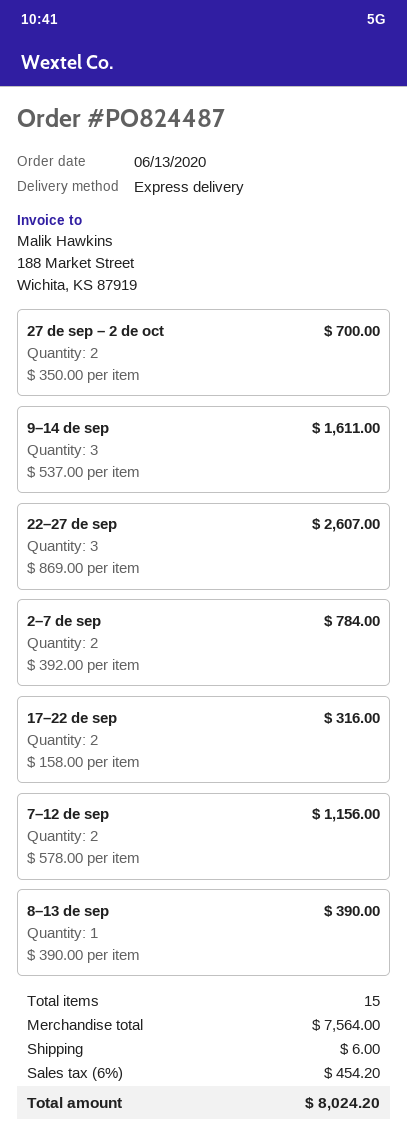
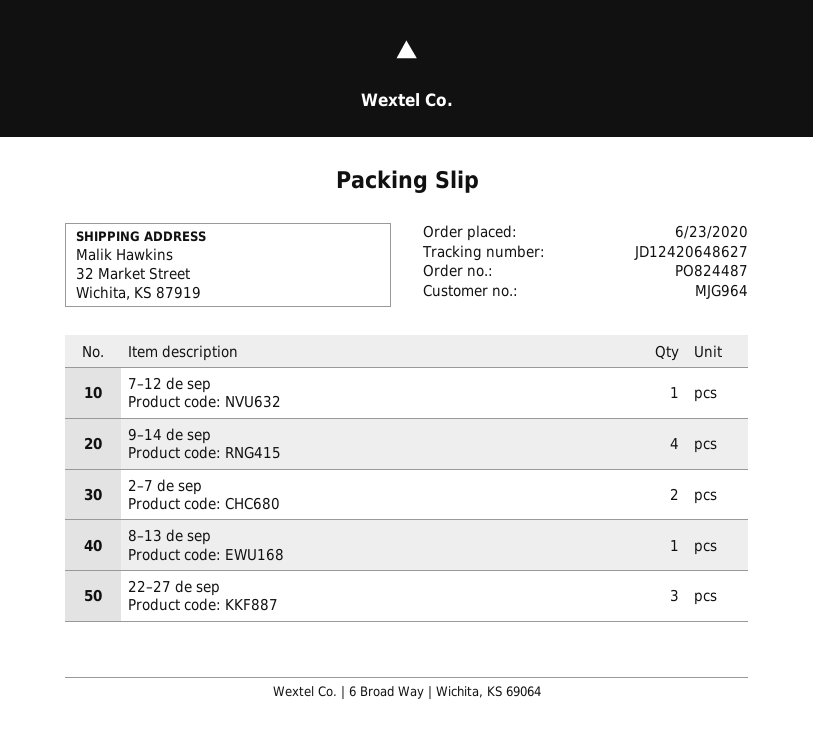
order date: 2020-06-13 -> 2020-06-23
27 de sep – 2 de oct: 2 -> none
9–14 de sep: 3 -> 4
17–22 de sep: 2 -> none
7–12 de sep: 2 -> 1

